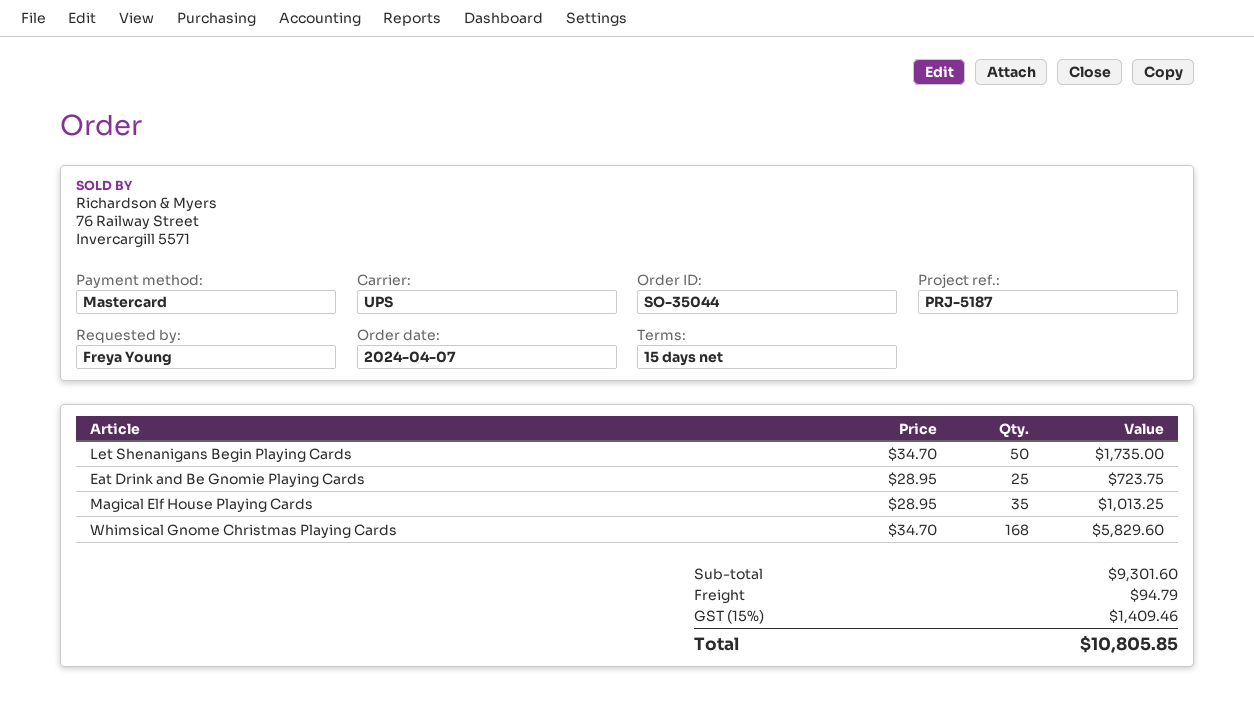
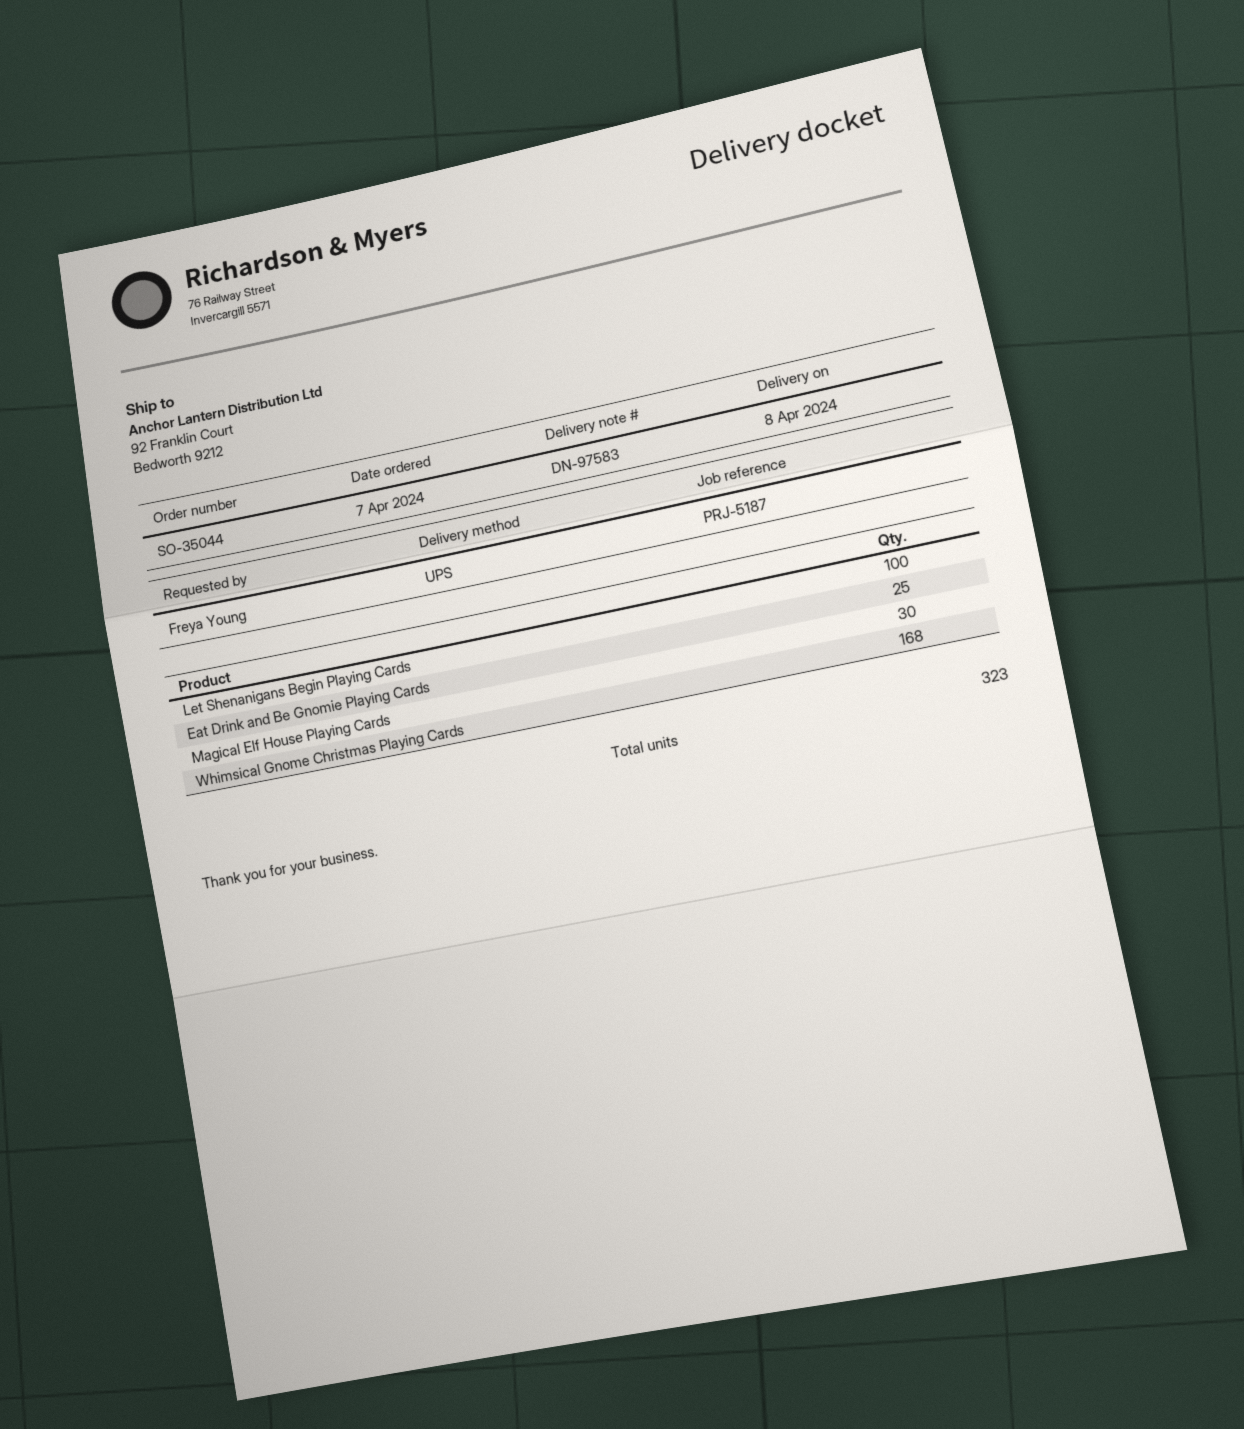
Let Shenanigans Begin Playing Cards: 50 -> 100
Magical Elf House Playing Cards: 35 -> 30

